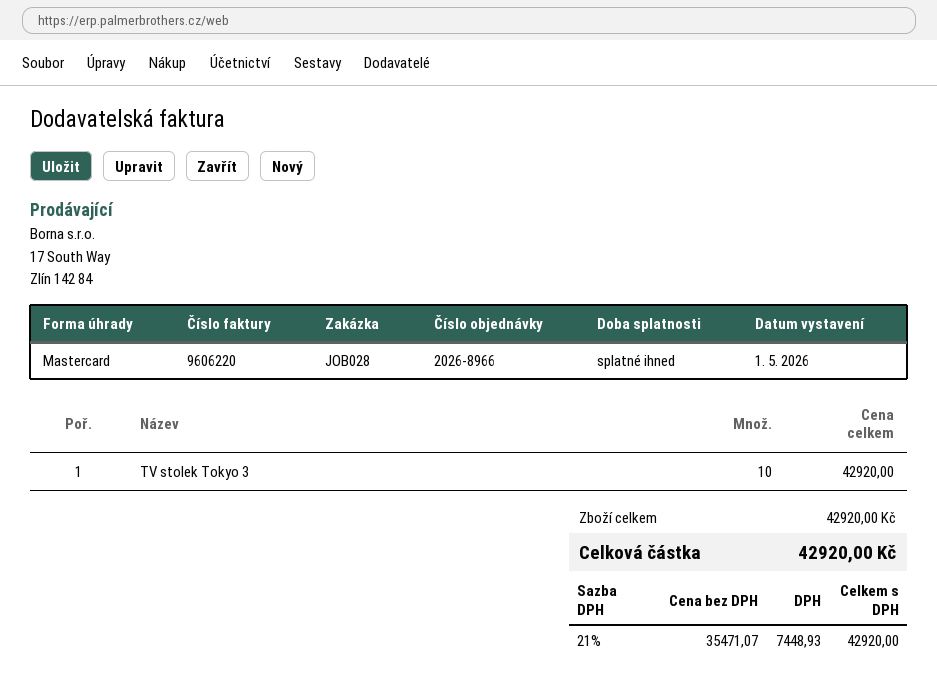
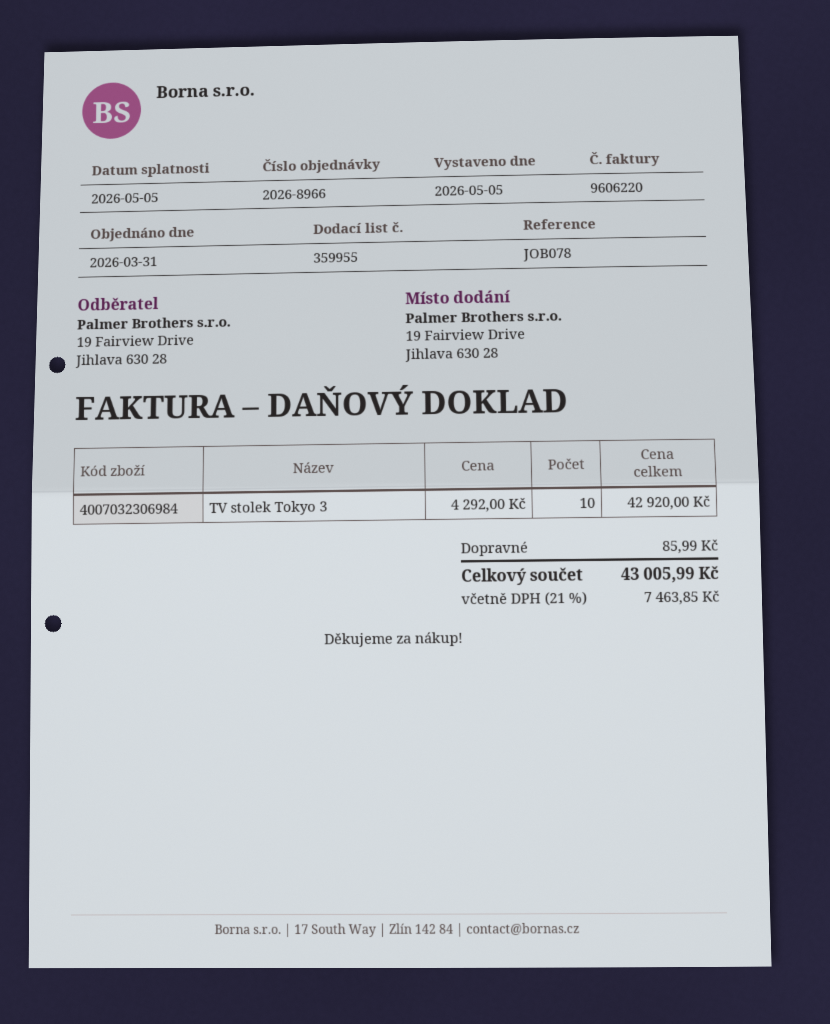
invoice date: 2026-05-01 -> 2026-05-05
reference: JOB028 -> JOB078
shipping: none -> 85.99
tax: 21% = 7448.93 -> 21% = 7463.85
total: 42920.00 -> 43005.99

